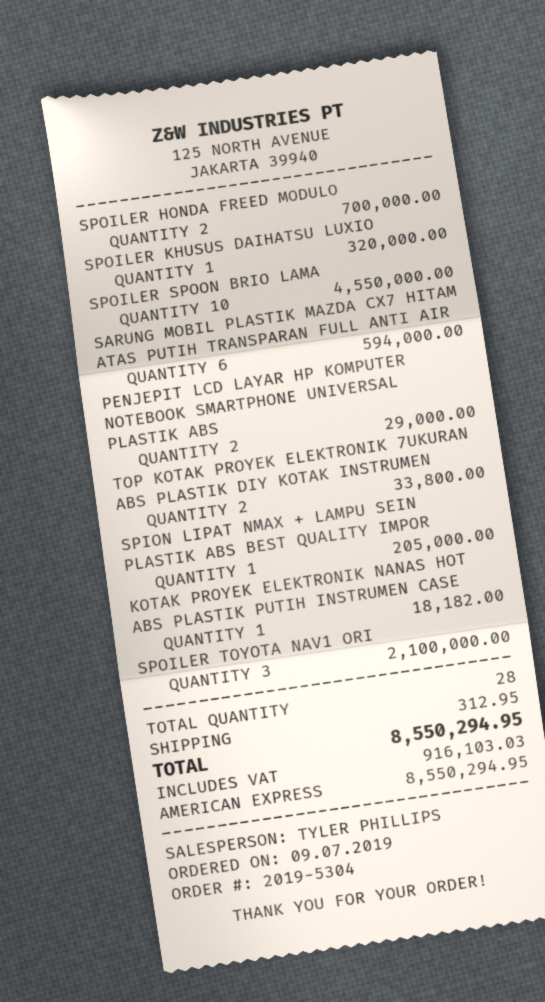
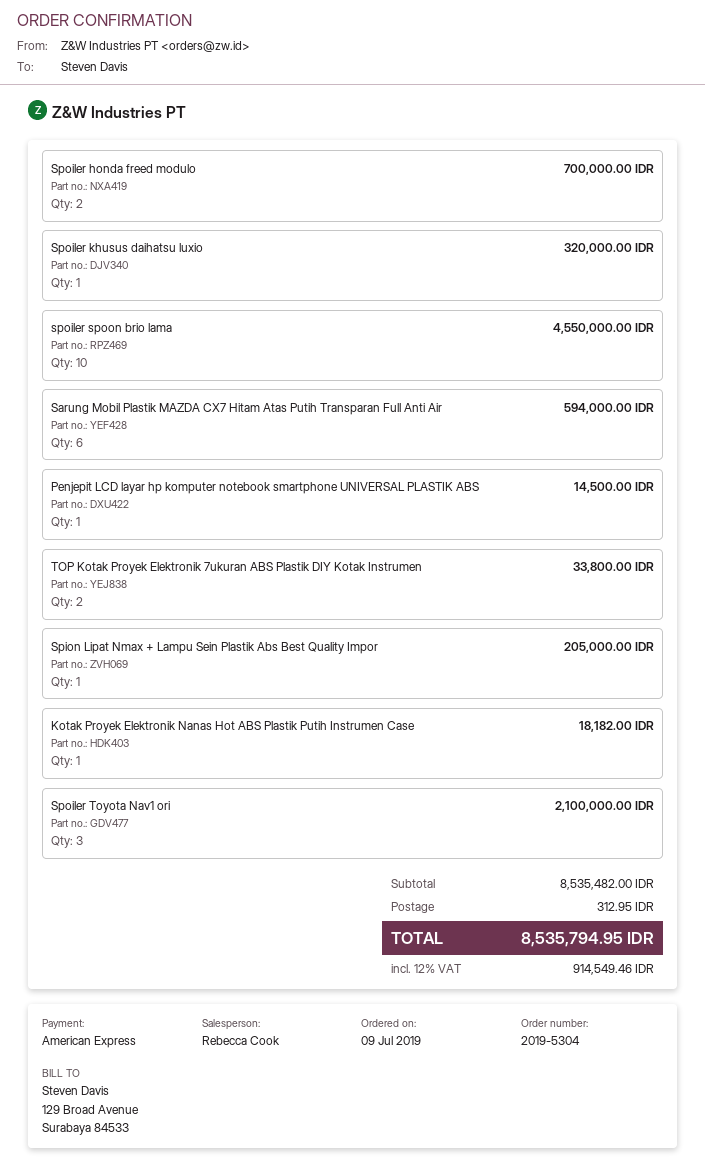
sales rep: TYLER PHILLIPS -> Rebecca Cook
PENJEPIT LCD LAYAR HP KOMPUTER NOTEBOOK SMARTPHONE UNIVERSAL PLASTIK ABS: 2 for 29000.00 -> 1 for 14500.00
tax: 916103.03 -> 914549.46
total: 8550294.95 -> 8535794.95

